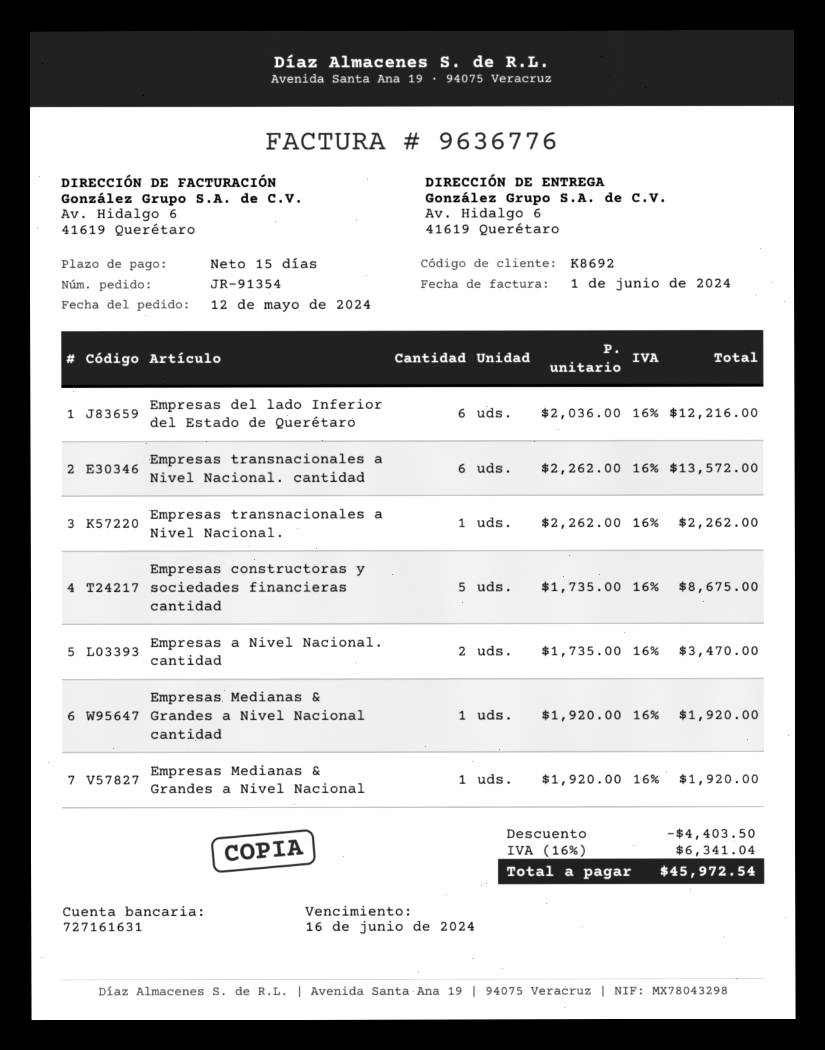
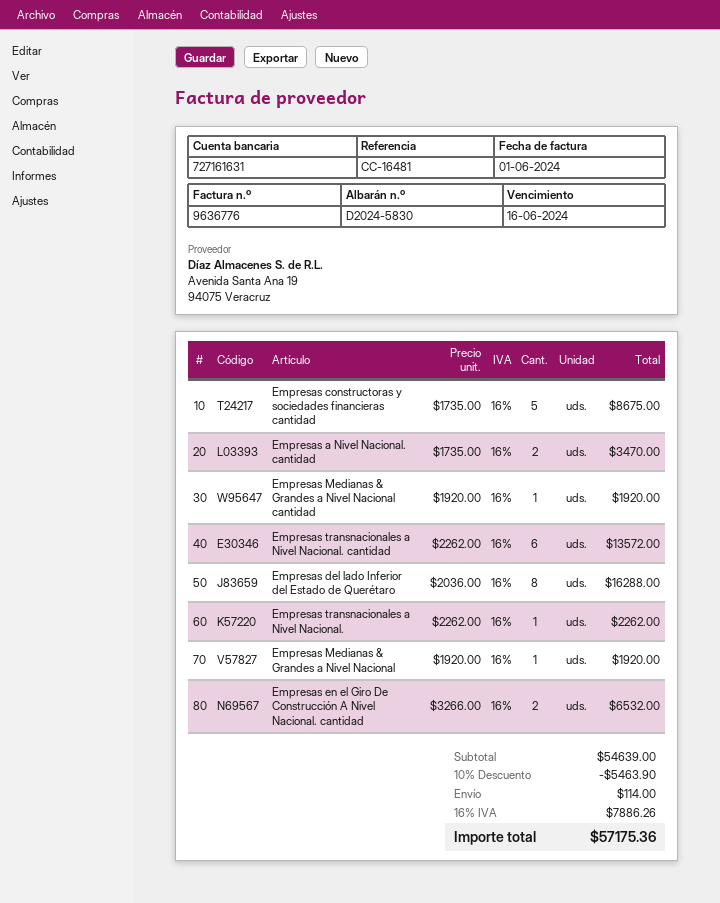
Empresas del lado Inferior del Estado de Querétaro: 6 x 2036.00 = 12216.00 -> 8 x 2036.00 = 16288.00
Empresas en el Giro De Construcción A Nivel Nacional. cantidad: none -> 2 x 3266.00 = 6532.00
discount: 4403.50 -> 5463.90
shipping: none -> 114.00
tax: 16% = 6341.04 -> 16% = 7886.26
total: 45972.54 -> 57175.36

